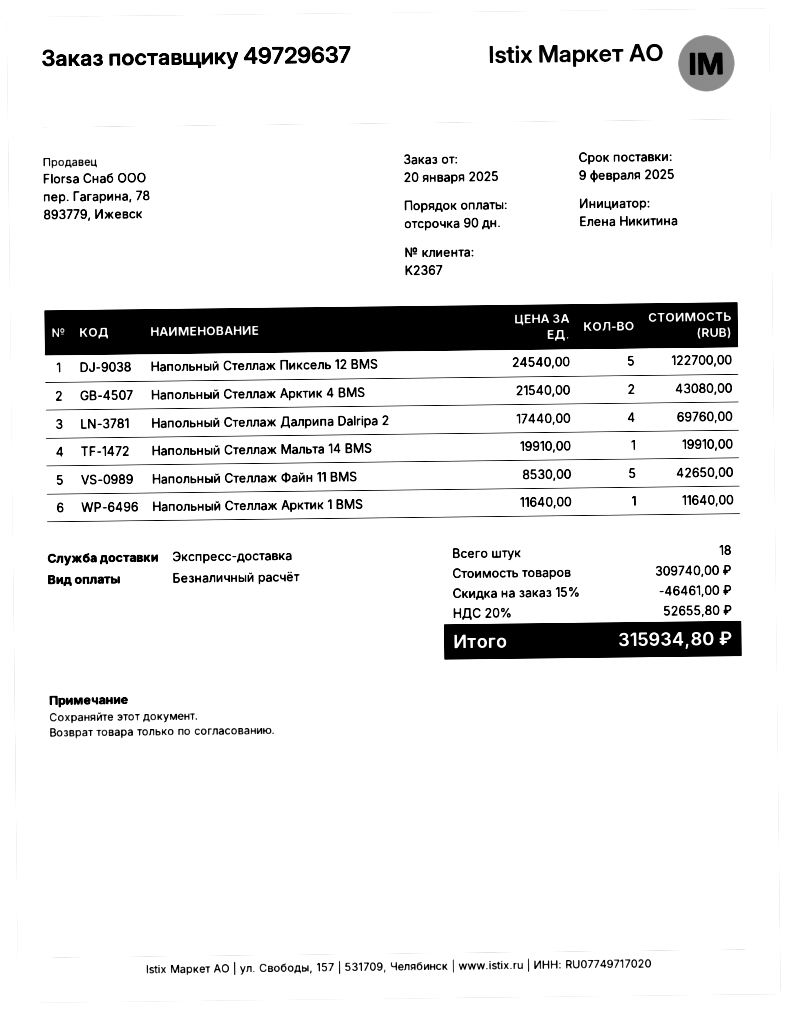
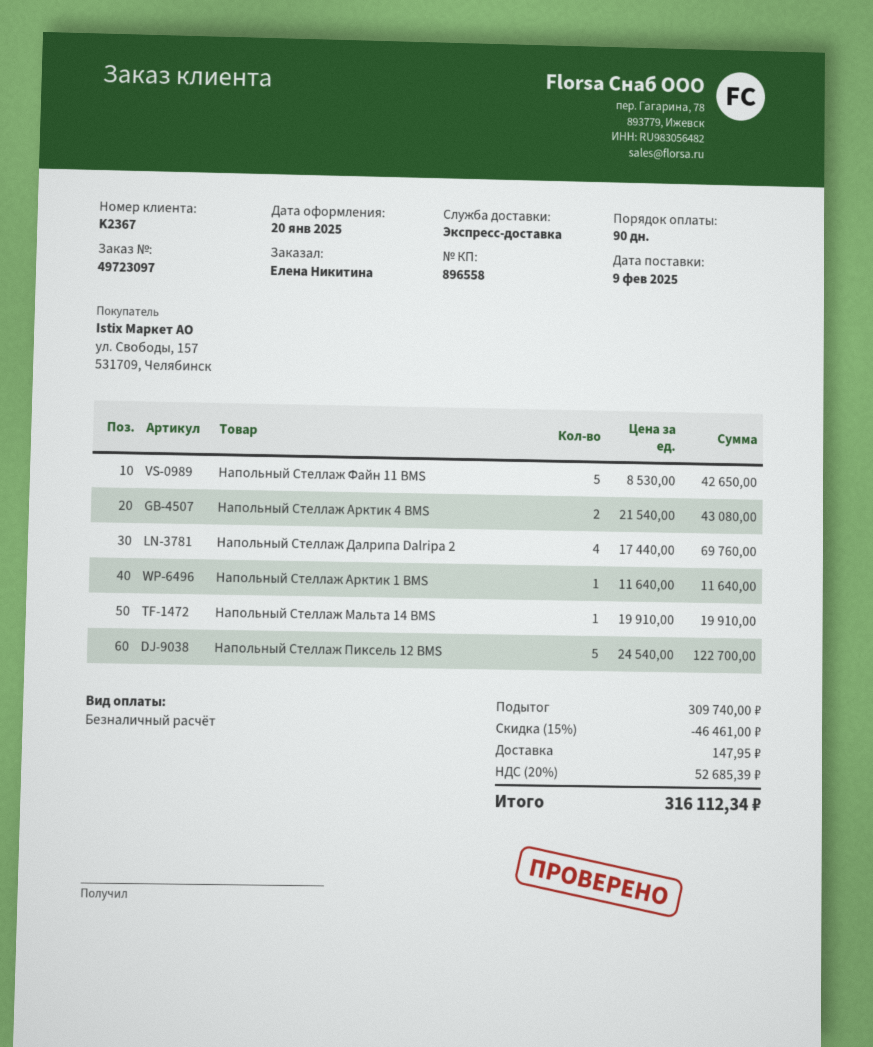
order number: 49729637 -> 49723097
shipping: none -> 147.95
tax: 20% = 52655.80 -> 20% = 52685.39
total: 315934.80 -> 316112.34

